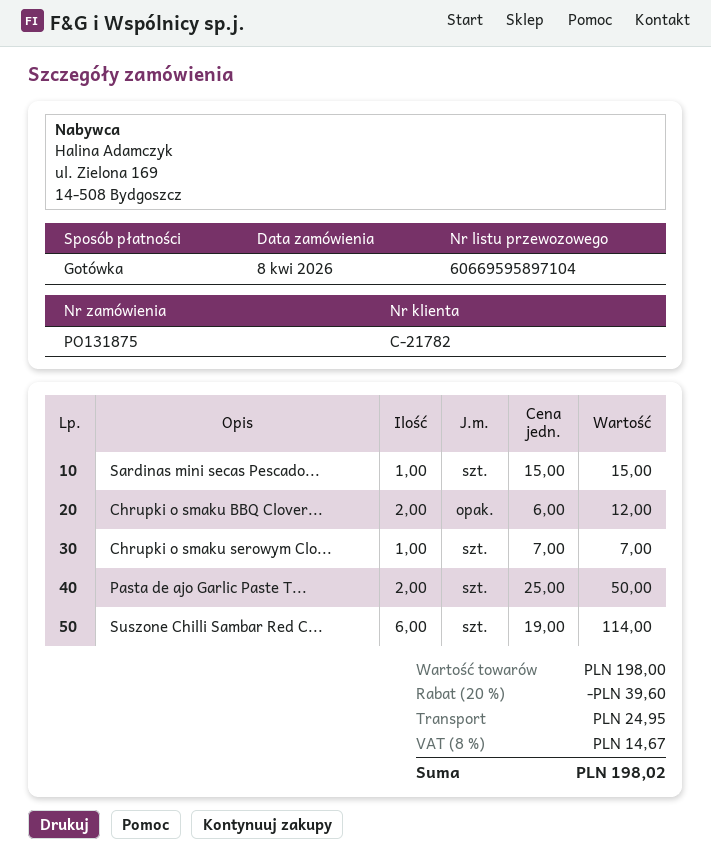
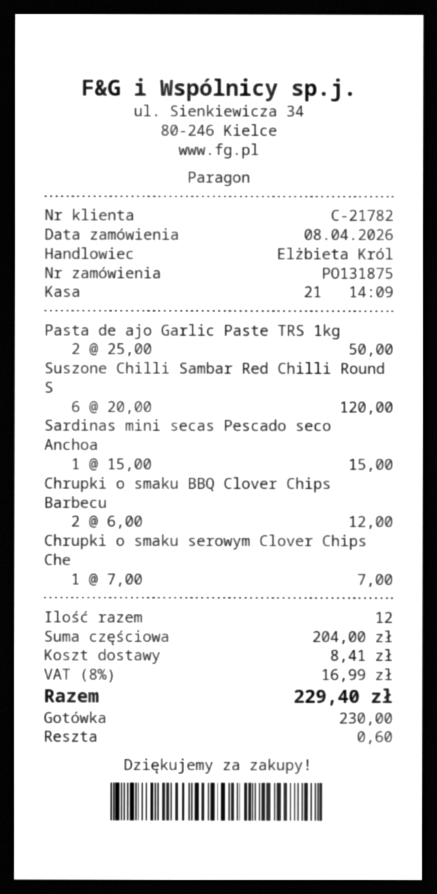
Suszone Chilli Sambar Red C...: 6 x 19.00 = 114.00 -> 6 x 20.00 = 120.00
subtotal: 198.00 -> 204.00
discount: 20% = 39.60 -> none
shipping: 24.95 -> 8.41
tax: 8% = 14.67 -> 8% = 16.99
total: 198.02 -> 229.40

